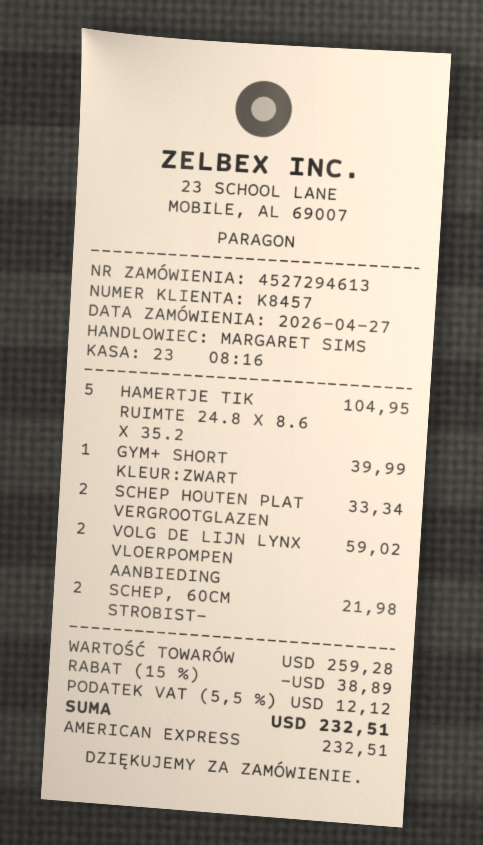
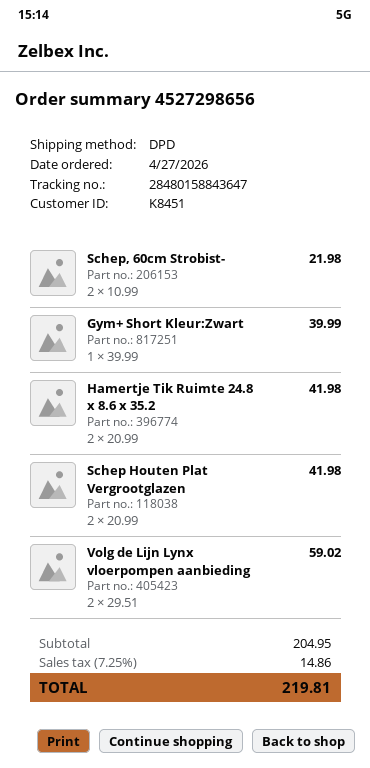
order number: 4527294613 -> 4527298656
customer number: K8457 -> K8451
HAMERTJE TIK RUIMTE 24.8 X 8.6 X 35.2: 5 for 104.95 -> 2 for 41.98
SCHEP HOUTEN PLAT VERGROOTGLAZEN: 2 for 33.34 -> 2 for 41.98
subtotal: 259.28 -> 204.95
discount: 15% = 38.89 -> none
tax: 5.5% = 12.12 -> 7.25% = 14.86
total: 232.51 -> 219.81

